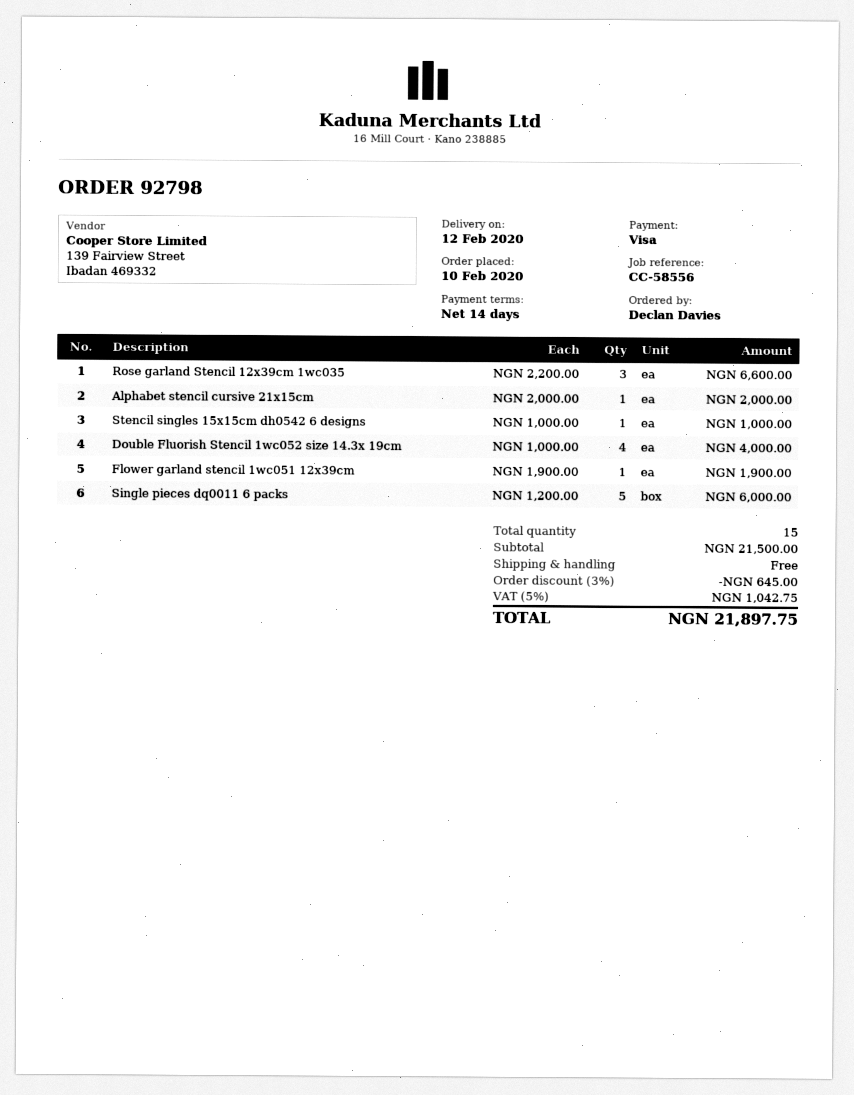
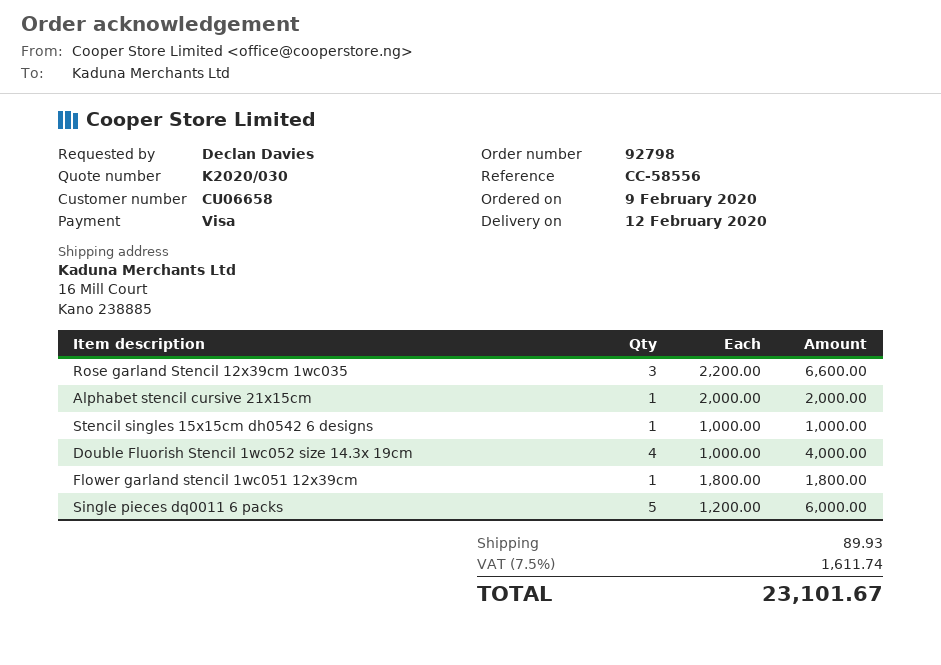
order date: 2020-02-10 -> 2020-02-09
Flower garland stencil 1wc051 12x39cm: 1 x 1900.00 = 1900.00 -> 1 x 1800.00 = 1800.00
discount: 3% = 645.00 -> none
shipping: 0.00 -> 89.93
tax: 5% = 1042.75 -> 7.5% = 1611.74
total: 21897.75 -> 23101.67

